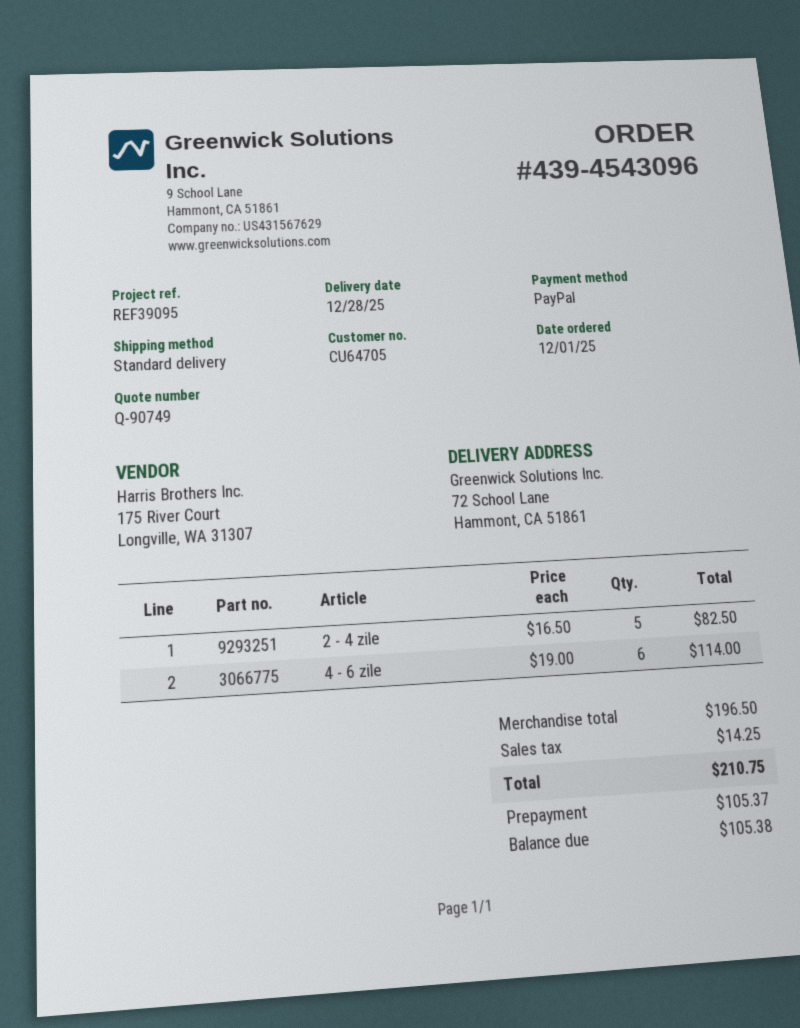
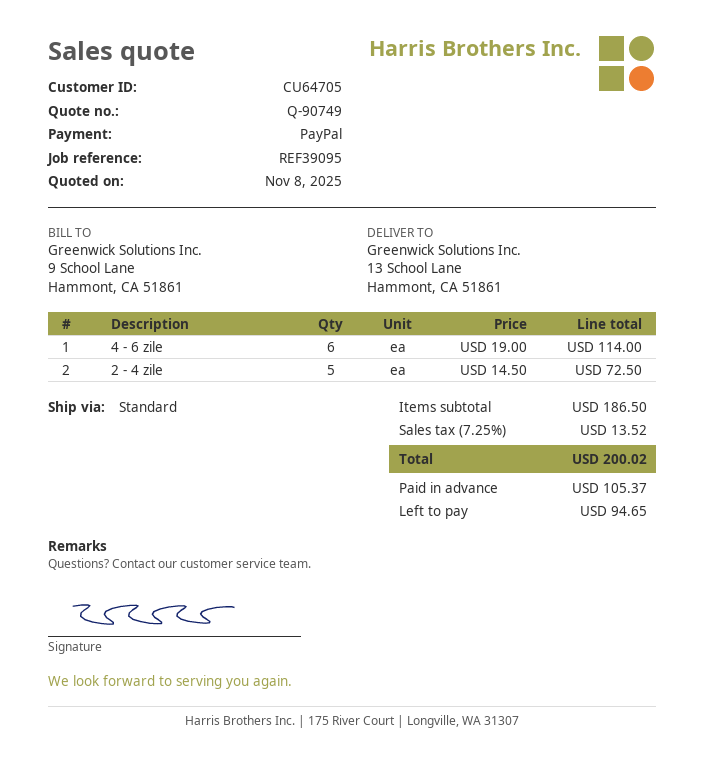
ship to: 72 School Lane, Hammont, CA 51861 -> 13 School Lane, Hammont, CA 51861
2 - 4 zile: 5 x 16.50 = 82.50 -> 5 x 14.50 = 72.50
subtotal: 196.50 -> 186.50
tax: 14.25 -> 13.52
total: 210.75 -> 200.02
balance: 105.38 -> 94.65

